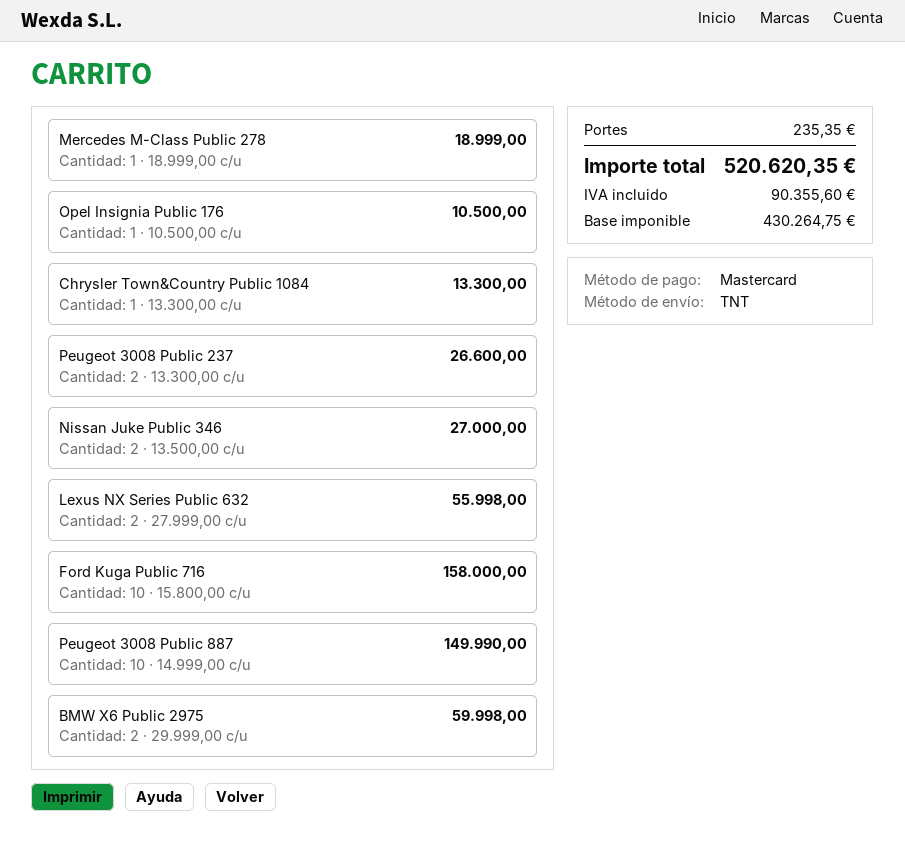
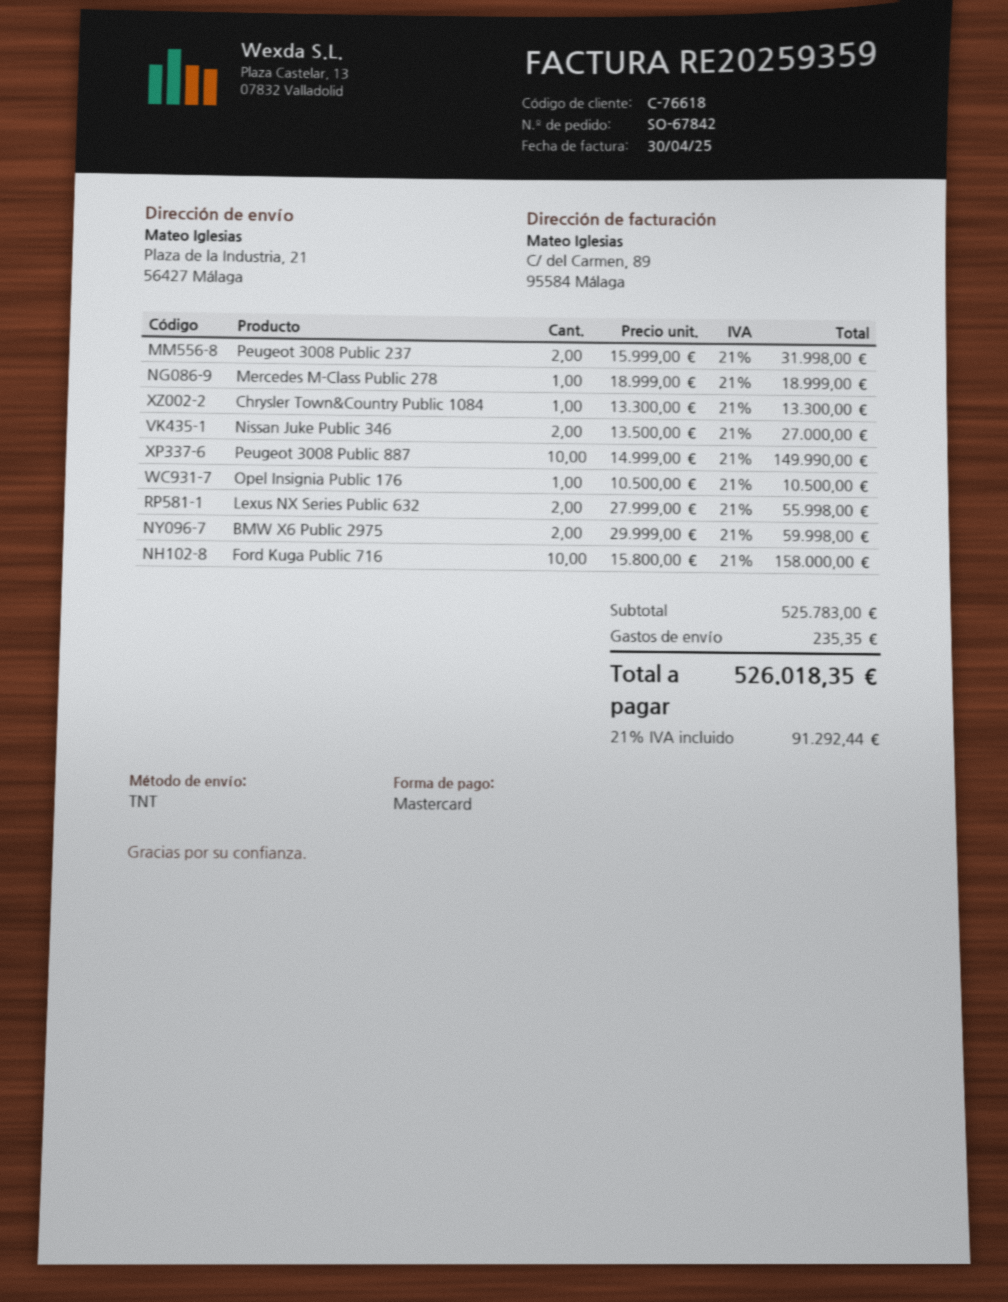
Peugeot 3008 Public 237: 2 x 13300.00 = 26600.00 -> 2 x 15999.00 = 31998.00
tax: 90355.60 -> 91292.44
total: 520620.35 -> 526018.35

